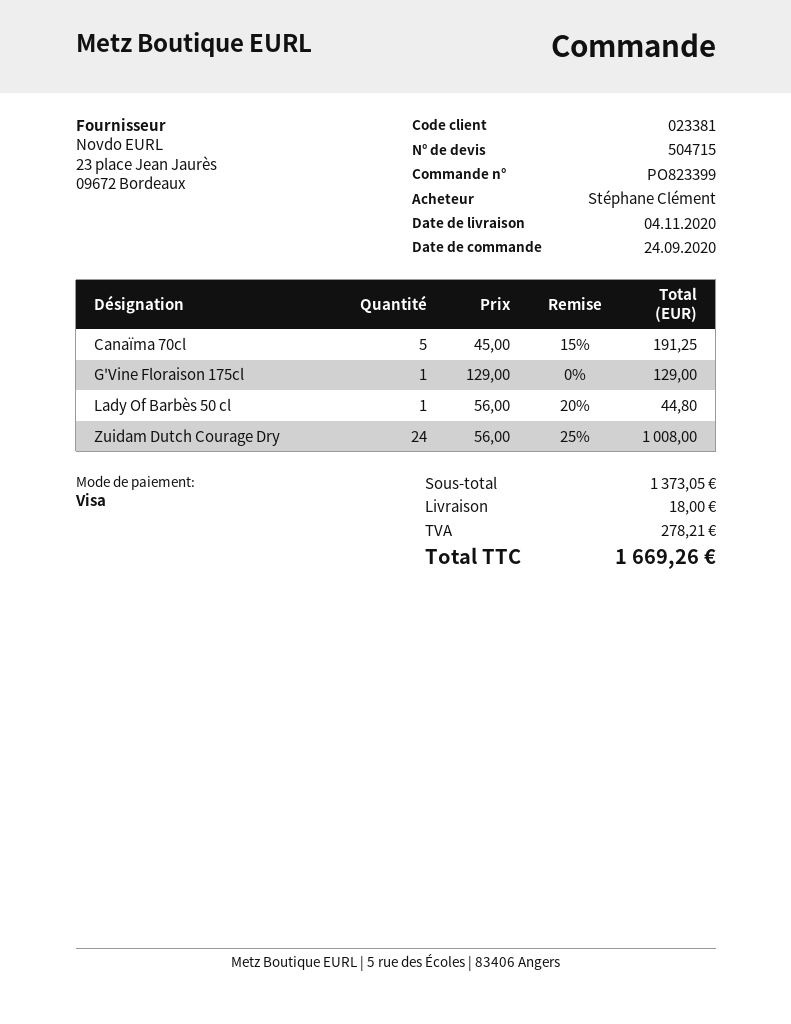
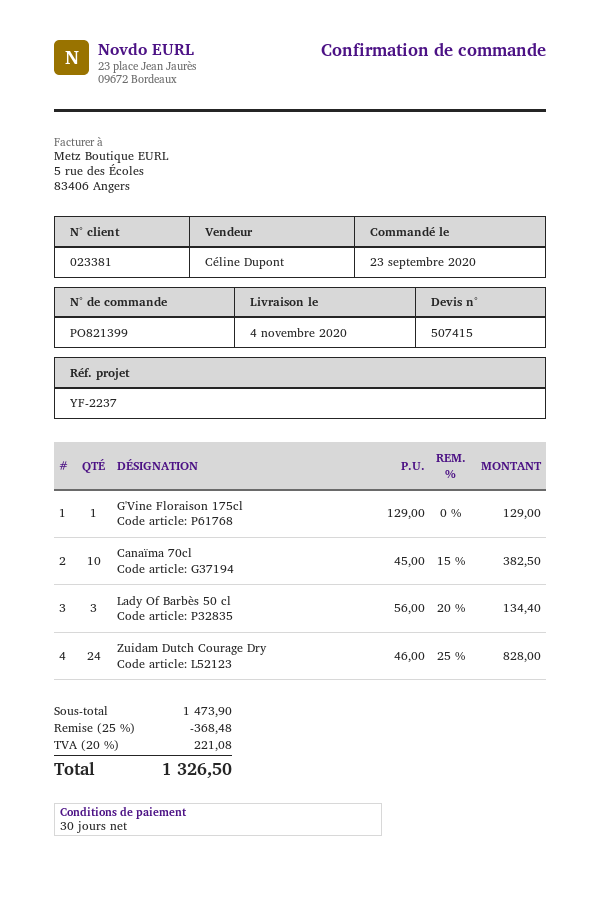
quote number: 504715 -> 507415
order number: PO823399 -> PO821399
order date: 2020-09-24 -> 2020-09-23
Canaïma 70cl: 5 x 45.00 - 15% = 191.25 -> 10 x 45.00 - 15% = 382.50
Lady Of Barbès 50 cl: 1 x 56.00 - 20% = 44.80 -> 3 x 56.00 - 20% = 134.40
Zuidam Dutch Courage Dry: 24 x 56.00 - 25% = 1008.00 -> 24 x 46.00 - 25% = 828.00
subtotal: 1373.05 -> 1473.90
discount: none -> 25% = 368.48
shipping: 18.00 -> none
tax: 278.21 -> 221.08
total: 1669.26 -> 1326.50

